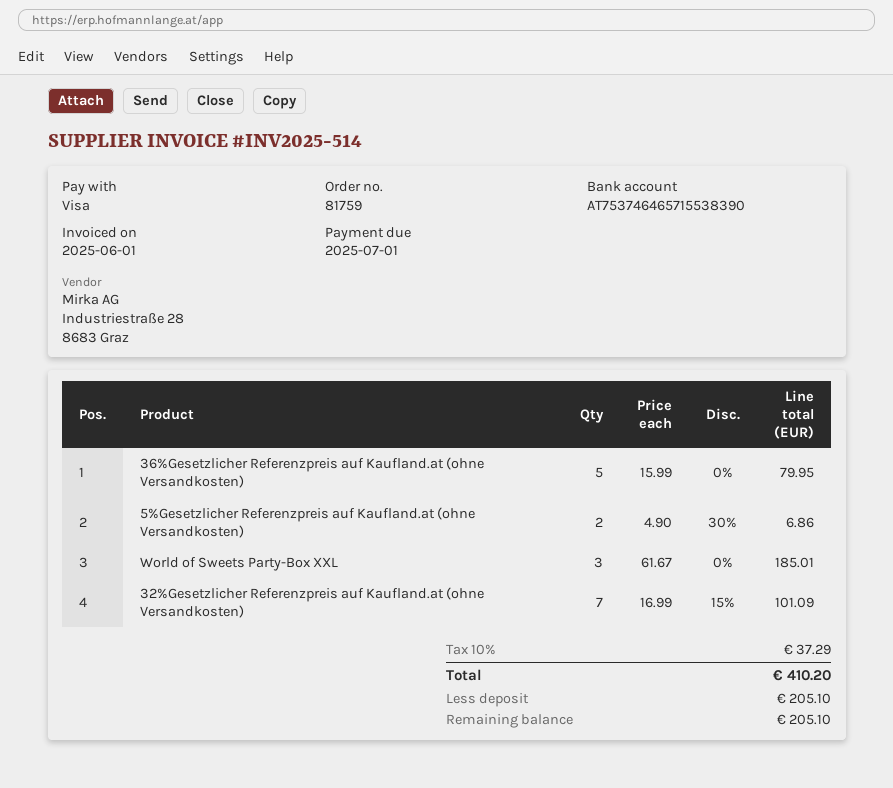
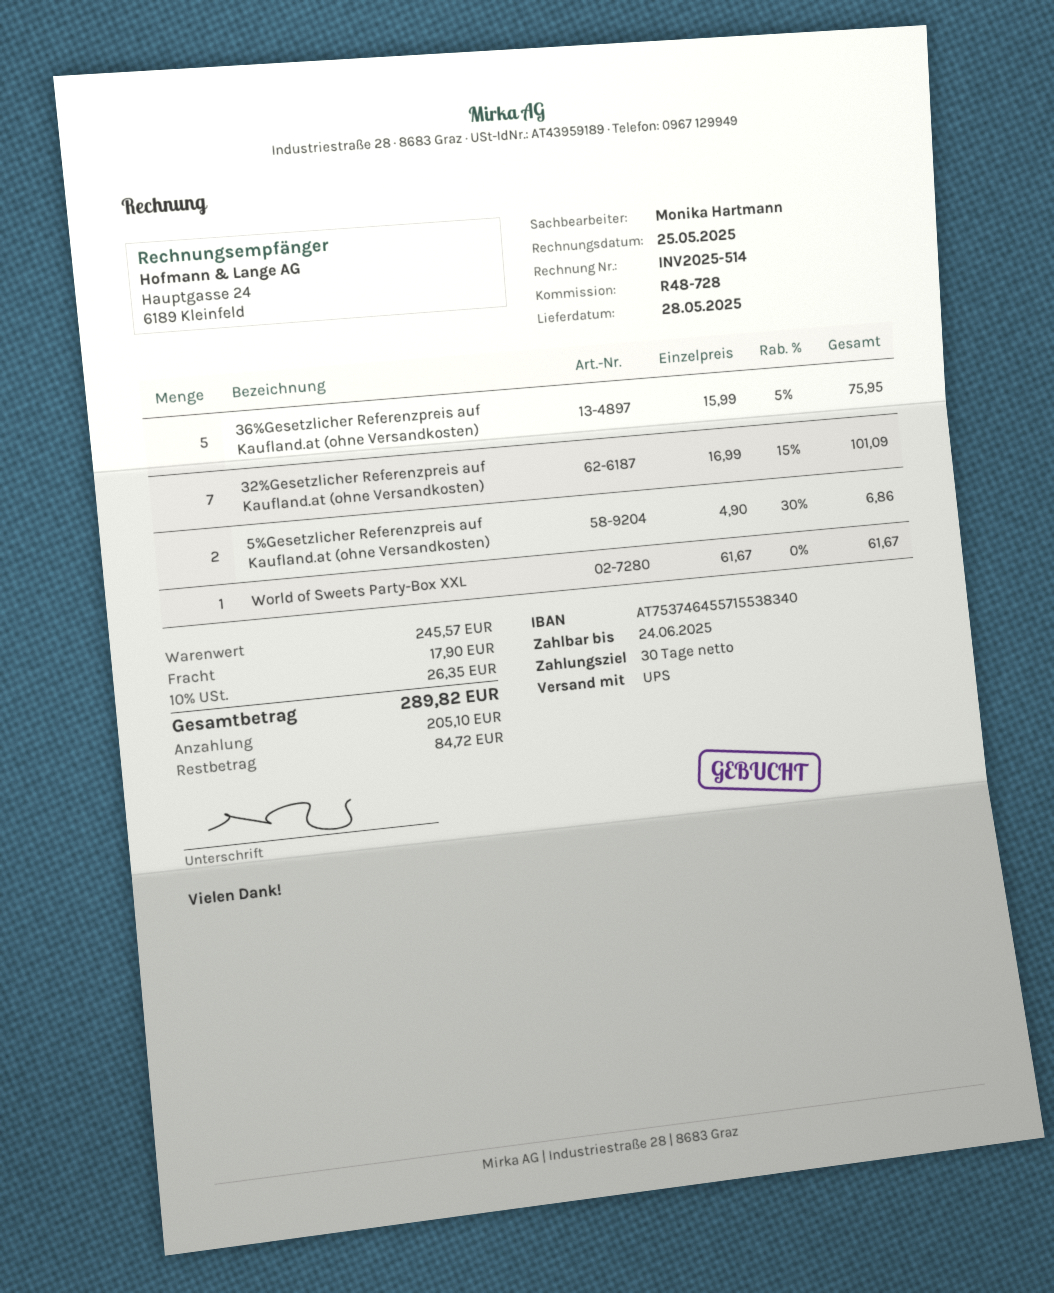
invoice date: 2025-06-01 -> 2025-05-25
due date: 2025-07-01 -> 2025-06-24
bank account: AT753746465715538390 -> AT753746455715538340
36%Gesetzlicher Referenzpreis auf Kaufland.at (ohne Versandkosten): 5 x 15.99 = 79.95 -> 5 x 15.99 - 5% = 75.95
World of Sweets Party-Box XXL: 3 x 61.67 = 185.01 -> 1 x 61.67 = 61.67
shipping: none -> 17.90
tax: 10% = 37.29 -> 10% = 26.35
total: 410.20 -> 289.82
balance: 205.10 -> 84.72

